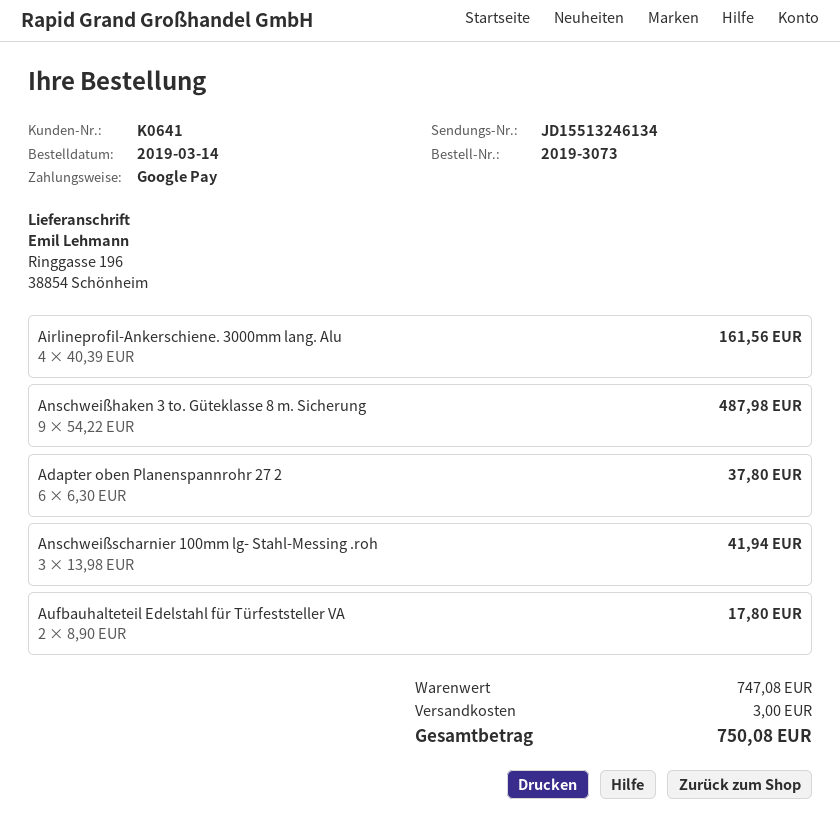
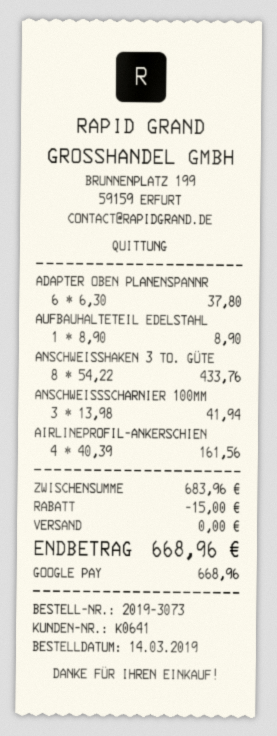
Anschweißhaken 3 to. Güteklasse 8 m. Sicherung: 9 x 54.22 = 487.98 -> 8 x 54.22 = 433.76
Aufbauhalteteil Edelstahl für Türfeststeller VA: 2 x 8.90 = 17.80 -> 1 x 8.90 = 8.90
subtotal: 747.08 -> 683.96
discount: none -> 15.00
shipping: 3.00 -> 0.00
total: 750.08 -> 668.96

